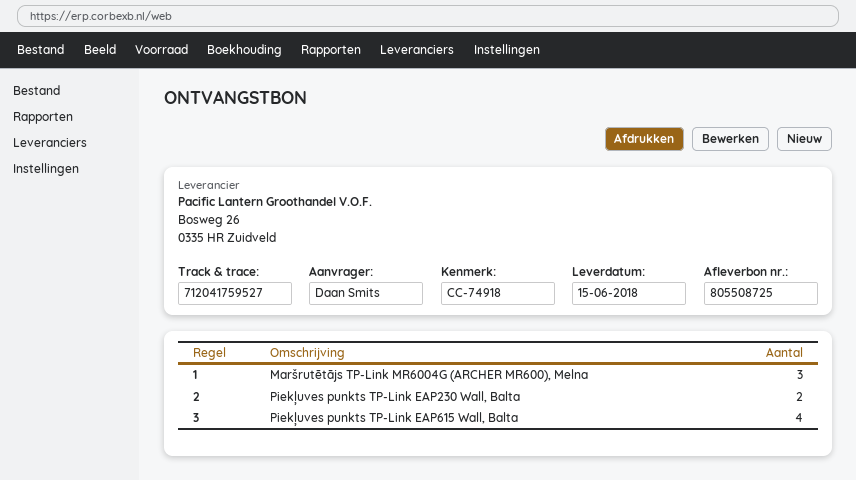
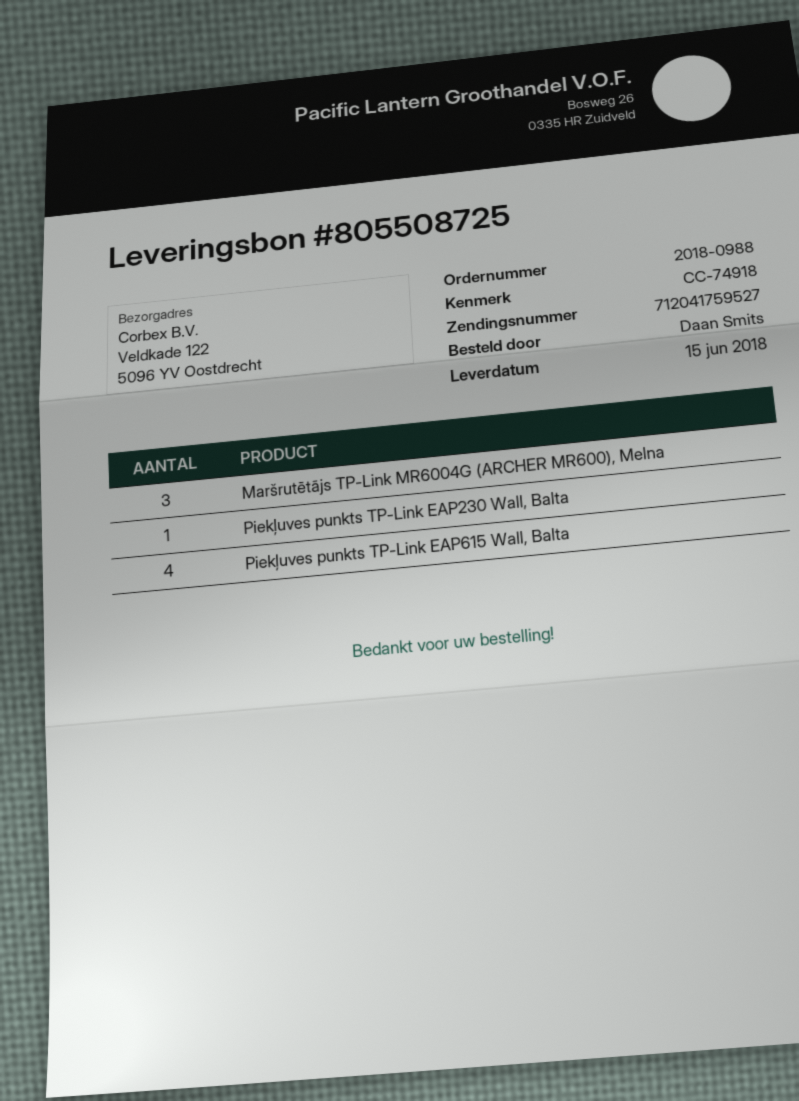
Piekļuves punkts TP-Link EAP230 Wall, Balta: 2 -> 1

